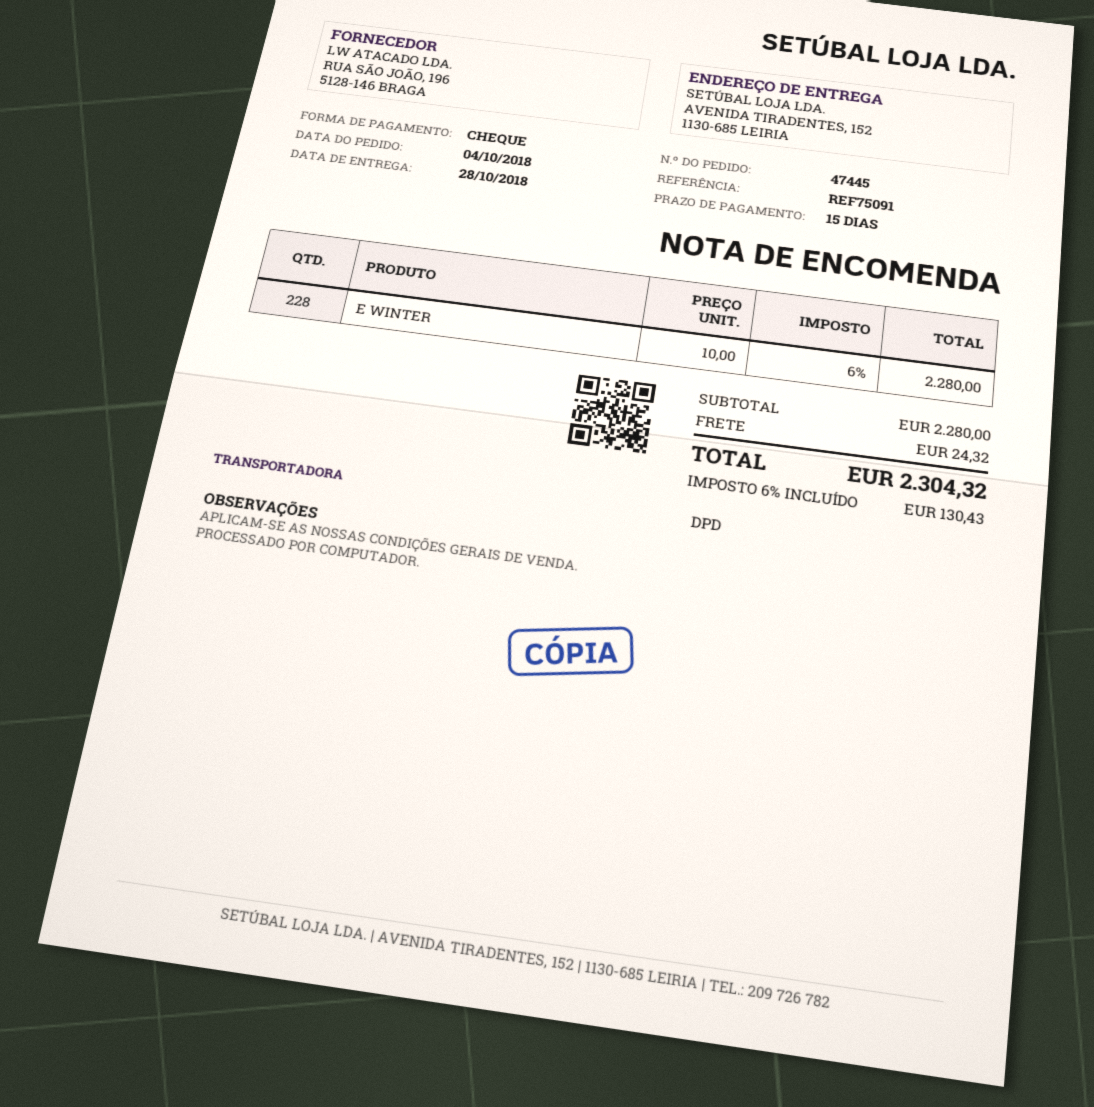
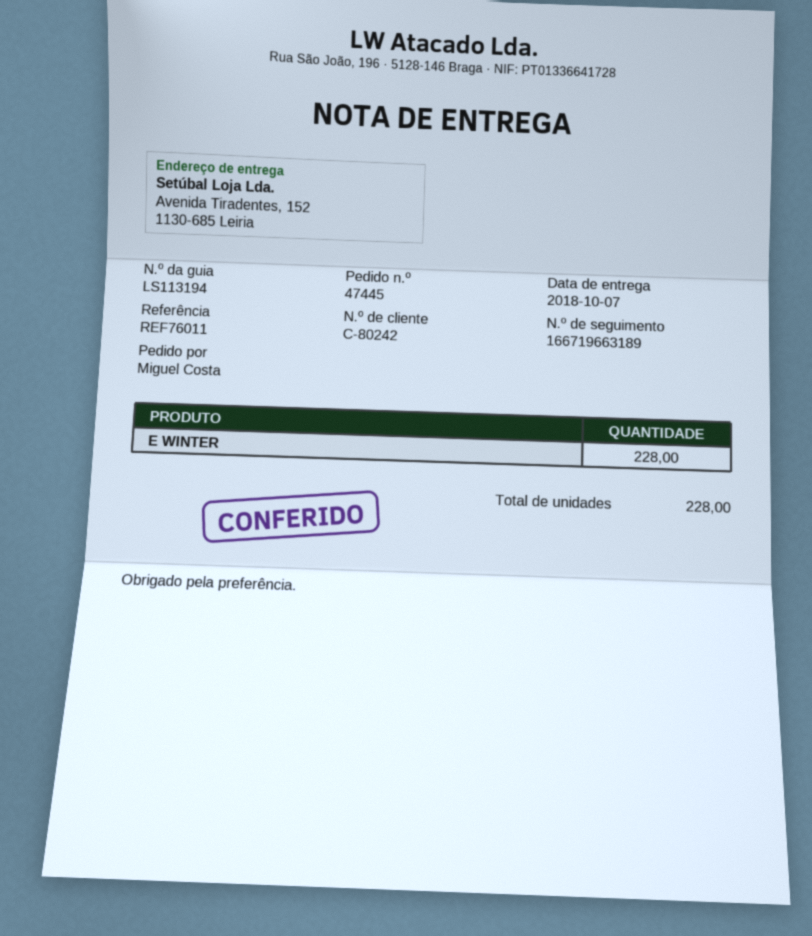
delivery date: 2018-10-28 -> 2018-10-07
reference: REF75091 -> REF76011

